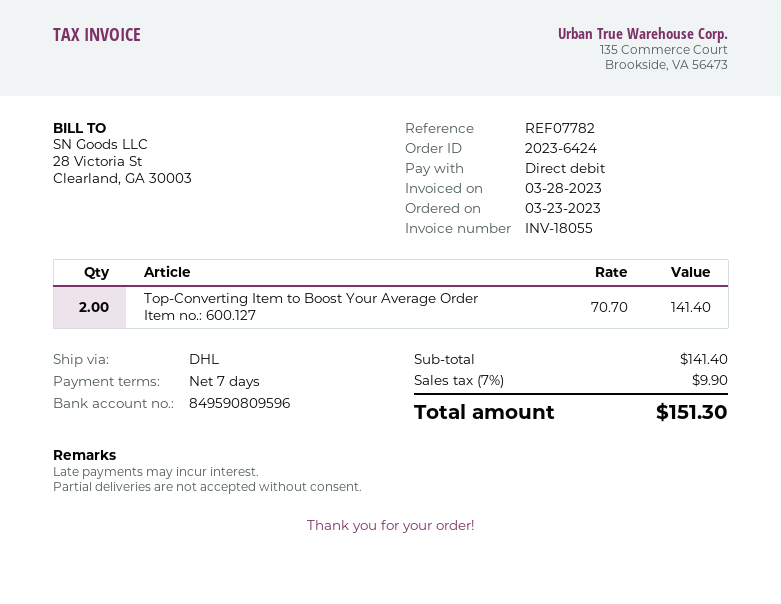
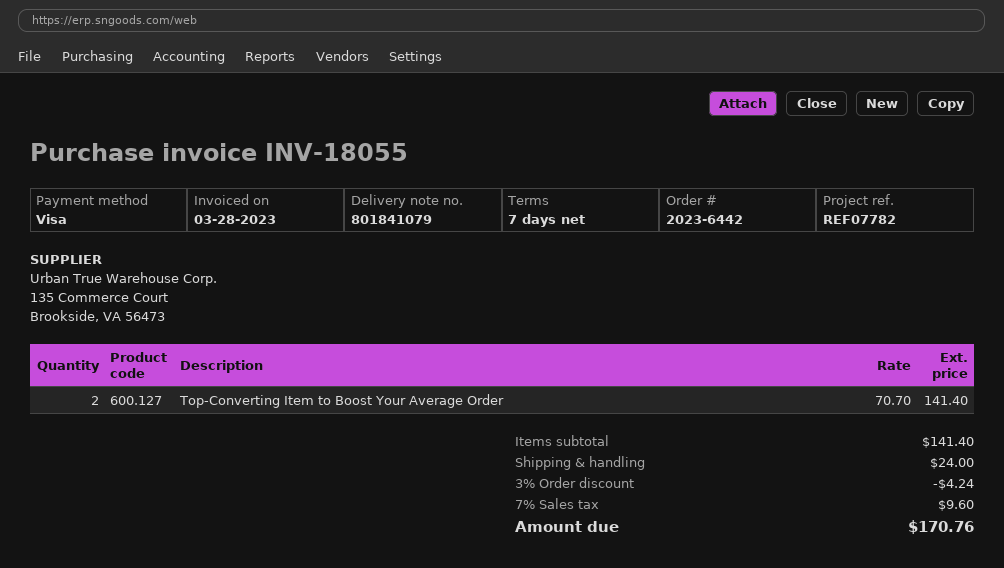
order number: 2023-6424 -> 2023-6442
payment method: direct debit -> Visa
discount: none -> 3% = 4.24
shipping: none -> 24.00
tax: 7% = 9.90 -> 7% = 9.60
total: 151.30 -> 170.76

